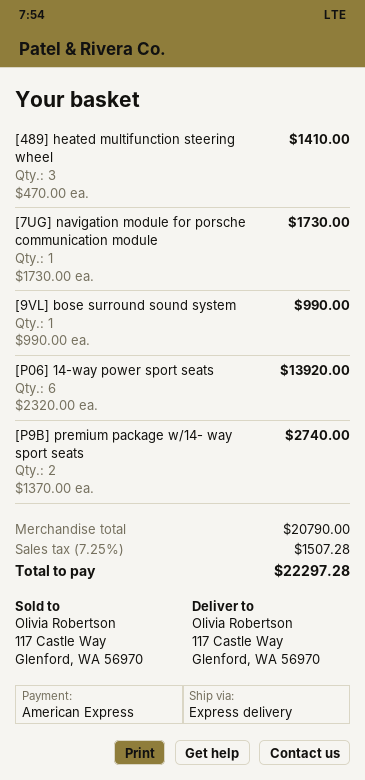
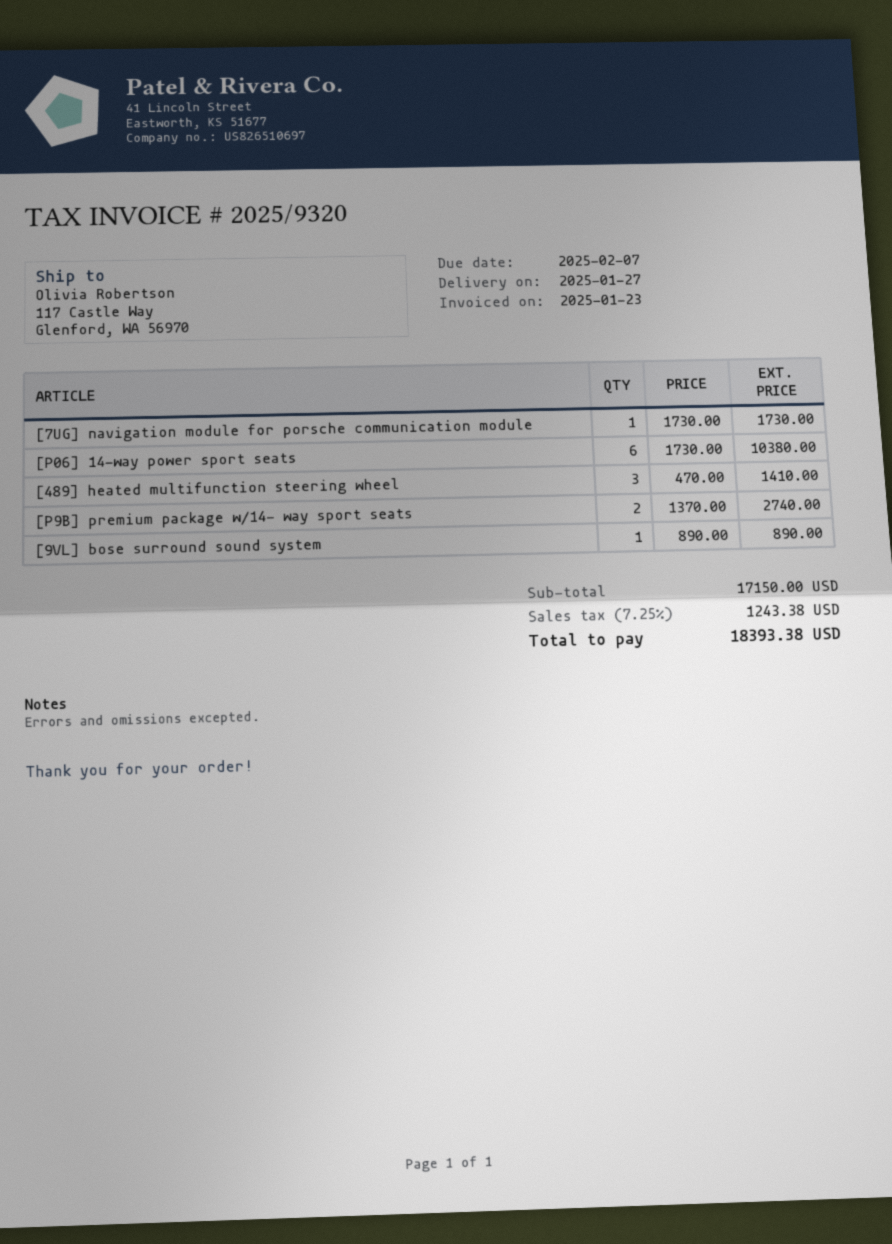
[9VL] bose surround sound system: 1 x 990.00 = 990.00 -> 1 x 890.00 = 890.00
[P06] 14-way power sport seats: 6 x 2320.00 = 13920.00 -> 6 x 1730.00 = 10380.00
subtotal: 20790.00 -> 17150.00
tax: 7.25% = 1507.28 -> 7.25% = 1243.38
total: 22297.28 -> 18393.38

